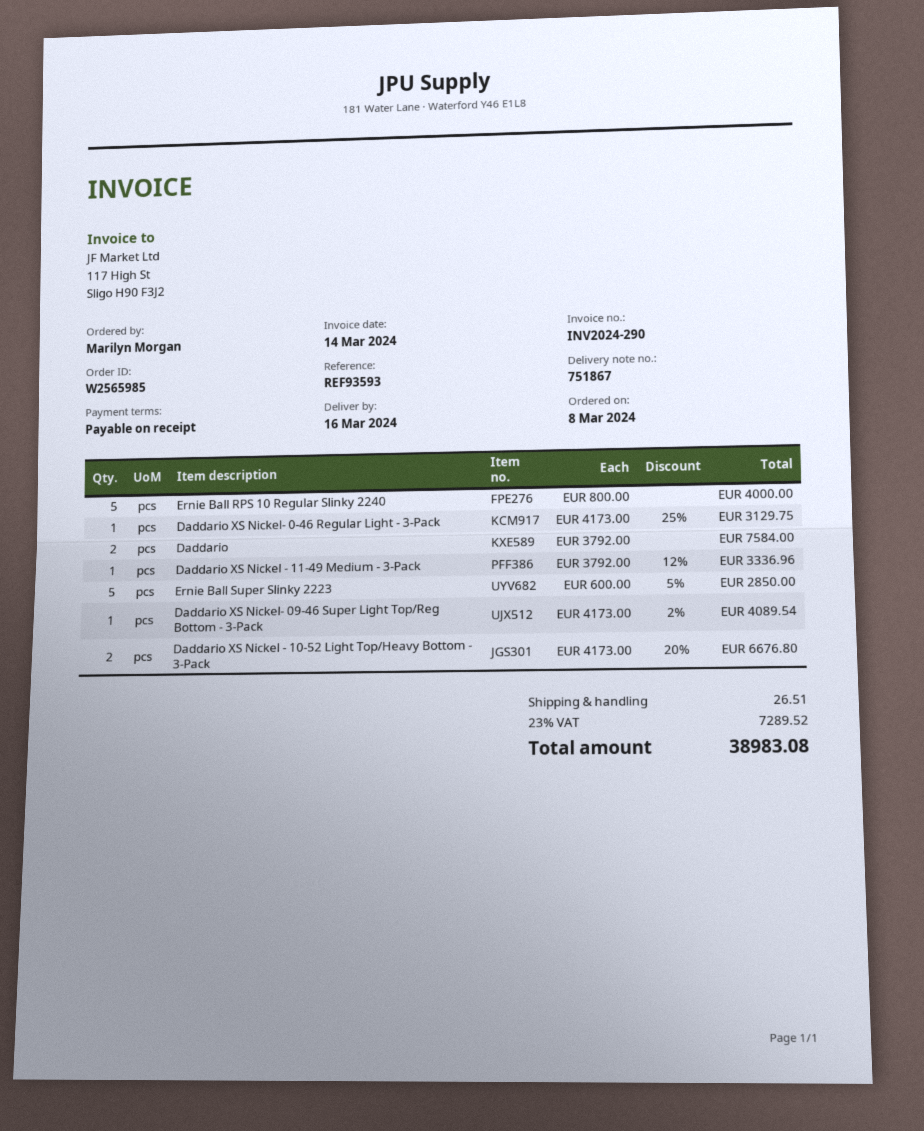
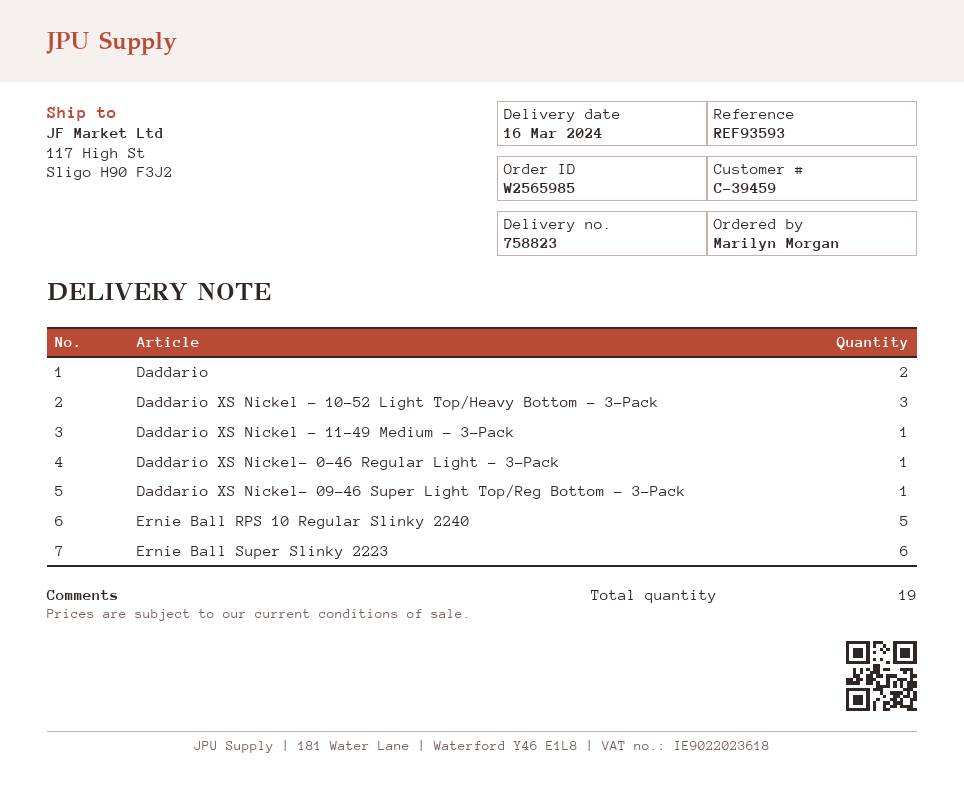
delivery note number: 751867 -> 758823
Ernie Ball Super Slinky 2223: 5 -> 6
Daddario XS Nickel - 10-52 Light Top/Heavy Bottom - 3-Pack: 2 -> 3

